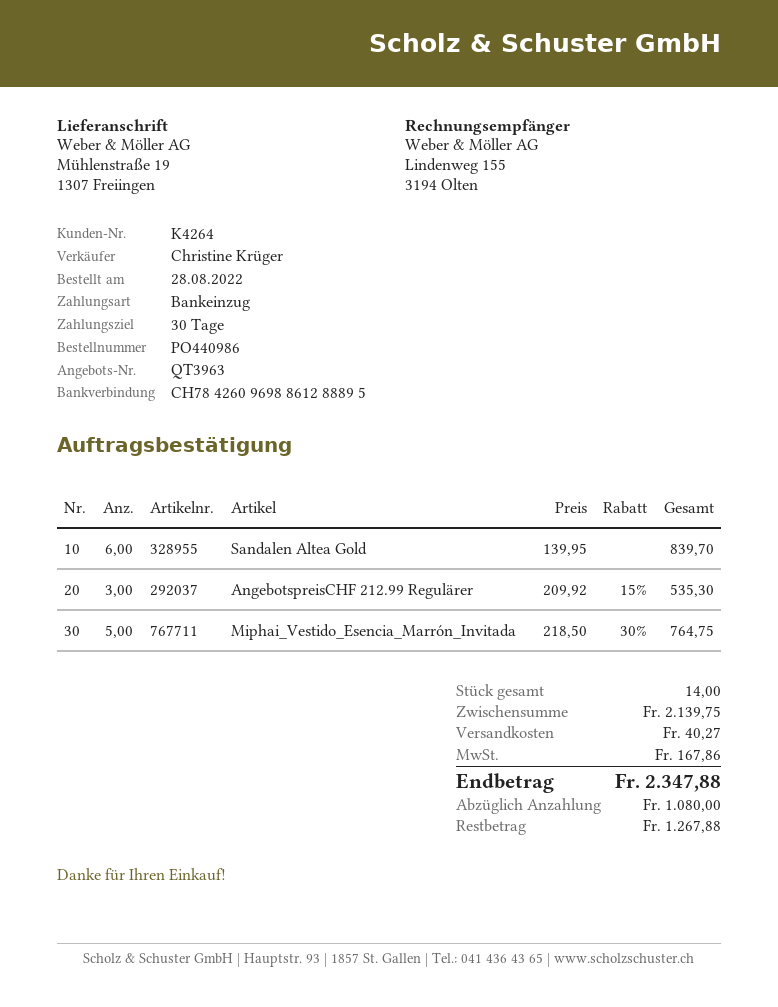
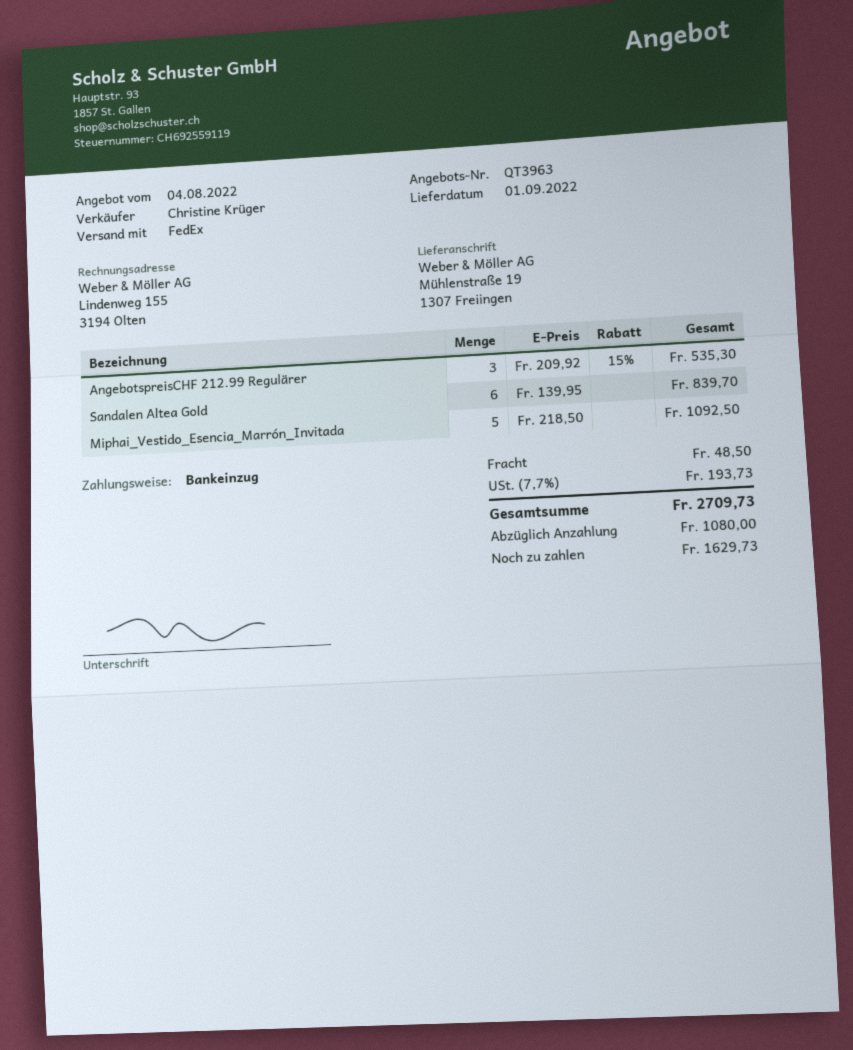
Miphai_Vestido_Esencia_Marrón_Invitada: 5 x 218.50 - 30% = 764.75 -> 5 x 218.50 = 1092.50
shipping: 40.27 -> 48.50
tax: 167.86 -> 193.73
total: 2347.88 -> 2709.73
balance: 1267.88 -> 1629.73

